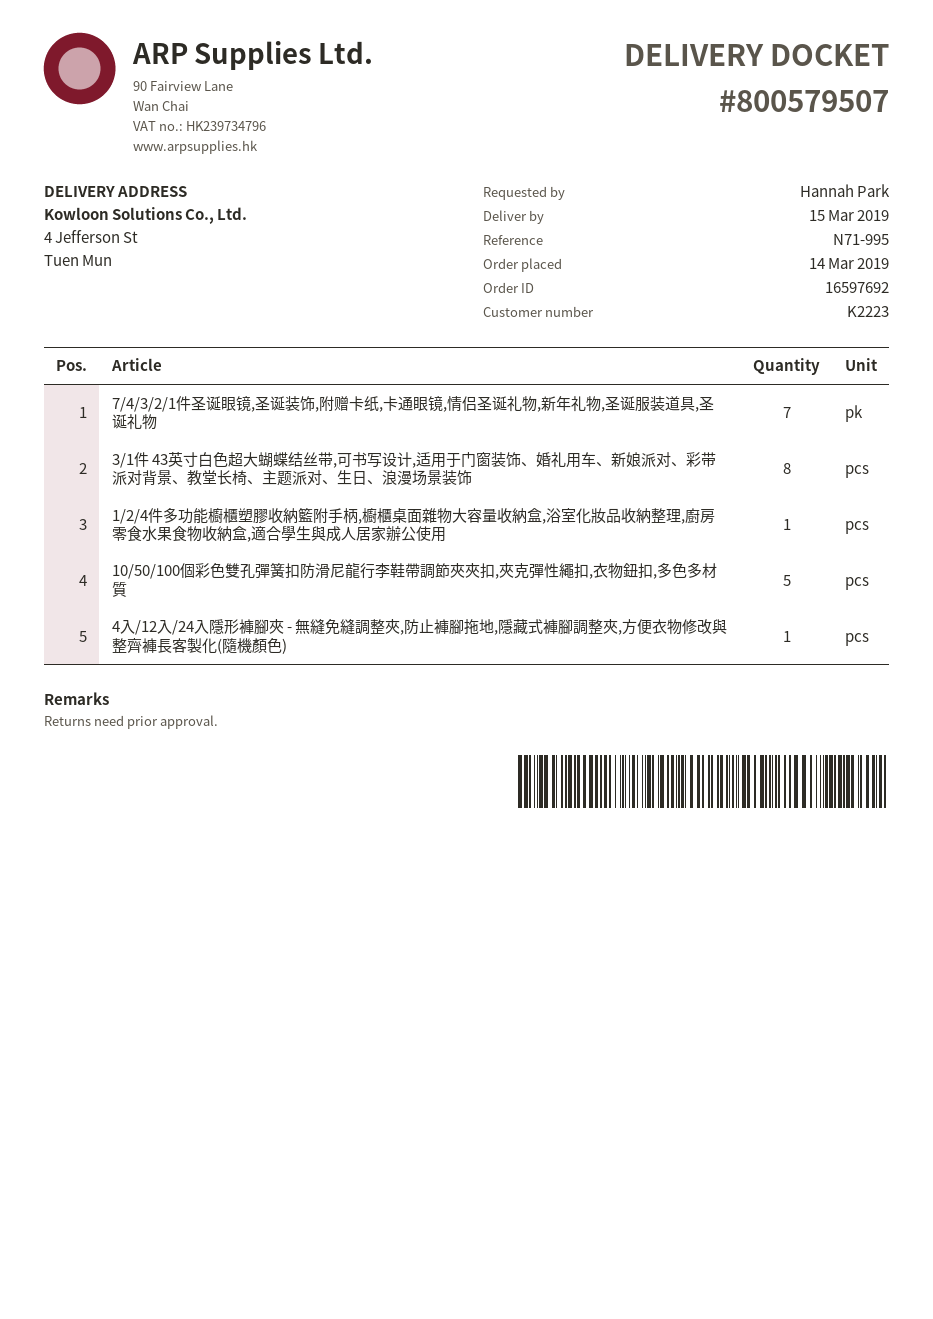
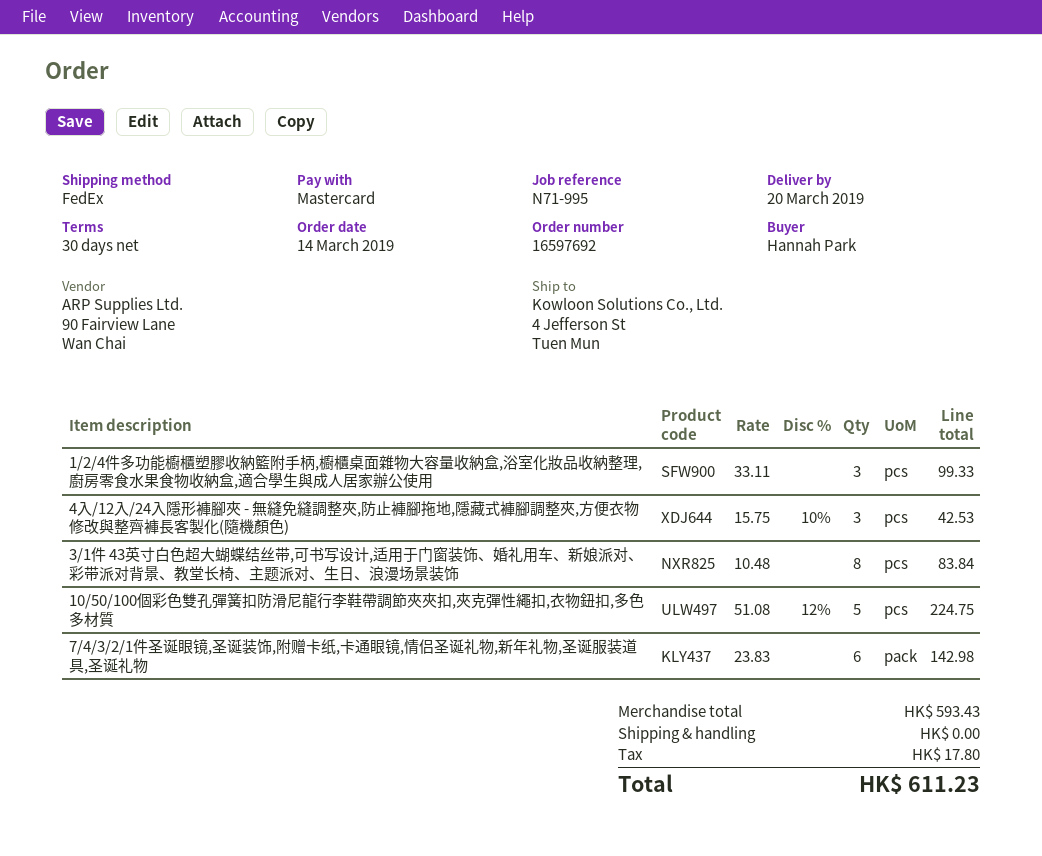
delivery date: 2019-03-15 -> 2019-03-20
7/4/3/2/1件圣诞眼镜,圣诞装饰,附赠卡纸,卡通眼镜,情侣圣诞礼物,新年礼物,圣诞服装道具,圣诞礼物: 7 -> 6
1/2/4件多功能櫥櫃塑膠收納籃附手柄,櫥櫃桌面雜物大容量收納盒,浴室化妝品收納整理,廚房零食水果食物收納盒,適合學生與成人居家辦公使用: 1 -> 3
4入/12入/24入隱形褲腳夾 - 無縫免縫調整夾,防止褲腳拖地,隱藏式褲腳調整夾,方便衣物修改與整齊褲長客製化(隨機顏色): 1 -> 3

